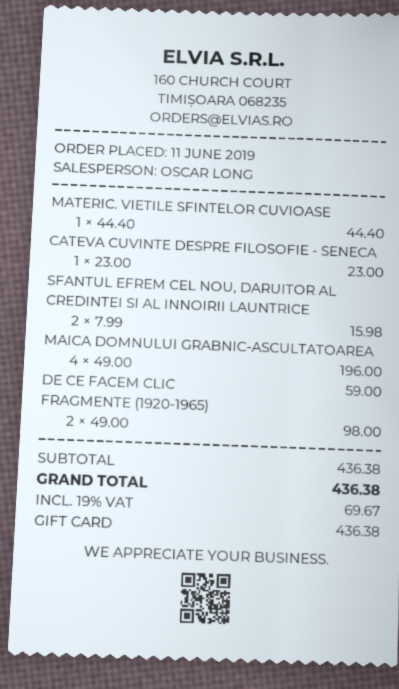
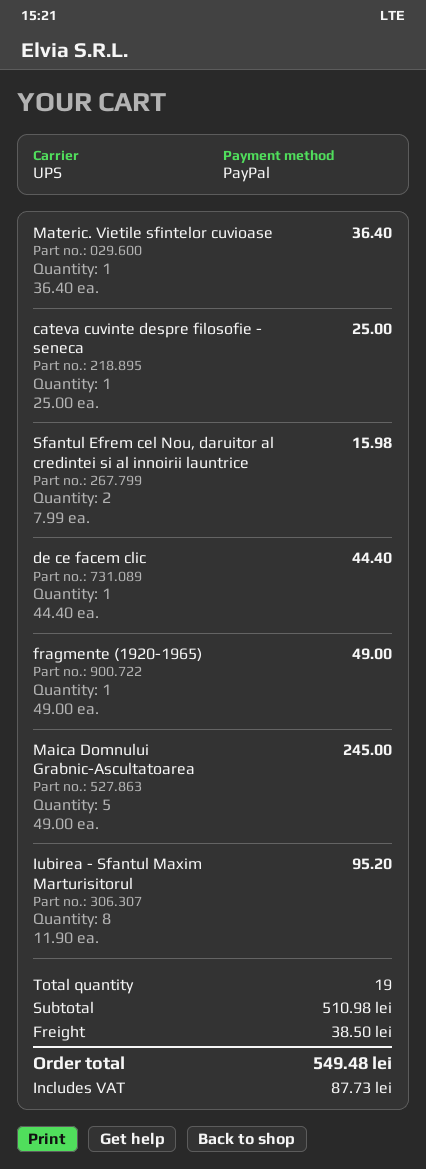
payment method: gift card -> PayPal
MATERIC. VIETILE SFINTELOR CUVIOASE: 1 x 44.40 = 44.40 -> 1 x 36.40 = 36.40
CATEVA CUVINTE DESPRE FILOSOFIE - SENECA: 1 x 23.00 = 23.00 -> 1 x 25.00 = 25.00
MAICA DOMNULUI GRABNIC-ASCULTATOAREA: 4 x 49.00 = 196.00 -> 5 x 49.00 = 245.00
DE CE FACEM CLIC: 1 x 59.00 = 59.00 -> 1 x 44.40 = 44.40
FRAGMENTE (1920-1965): 2 x 49.00 = 98.00 -> 1 x 49.00 = 49.00
Iubirea - Sfantul Maxim Marturisitorul: none -> 8 x 11.90 = 95.20
subtotal: 436.38 -> 510.98
shipping: none -> 38.50
tax: 69.67 -> 87.73
total: 436.38 -> 549.48

